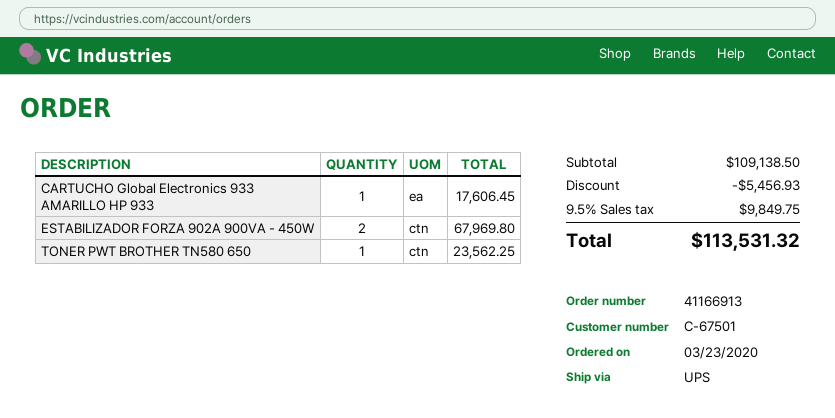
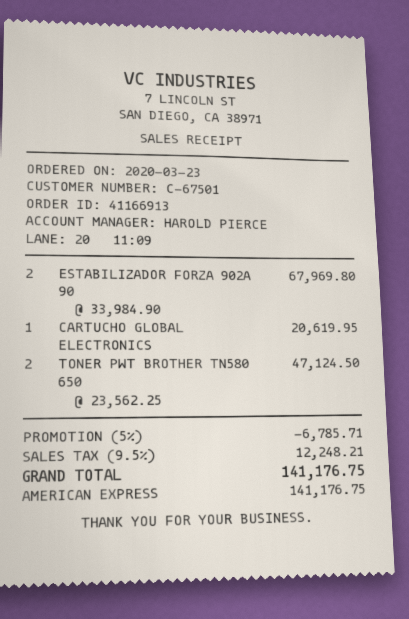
CARTUCHO Global Electronics 933 AMARILLO HP 933: 1 for 17606.45 -> 1 for 20619.95
TONER PWT BROTHER TN580 650: 1 for 23562.25 -> 2 for 47124.50
discount: 5456.93 -> 6785.71
tax: 9.5% = 9849.75 -> 9.5% = 12248.21
total: 113531.32 -> 141176.75

